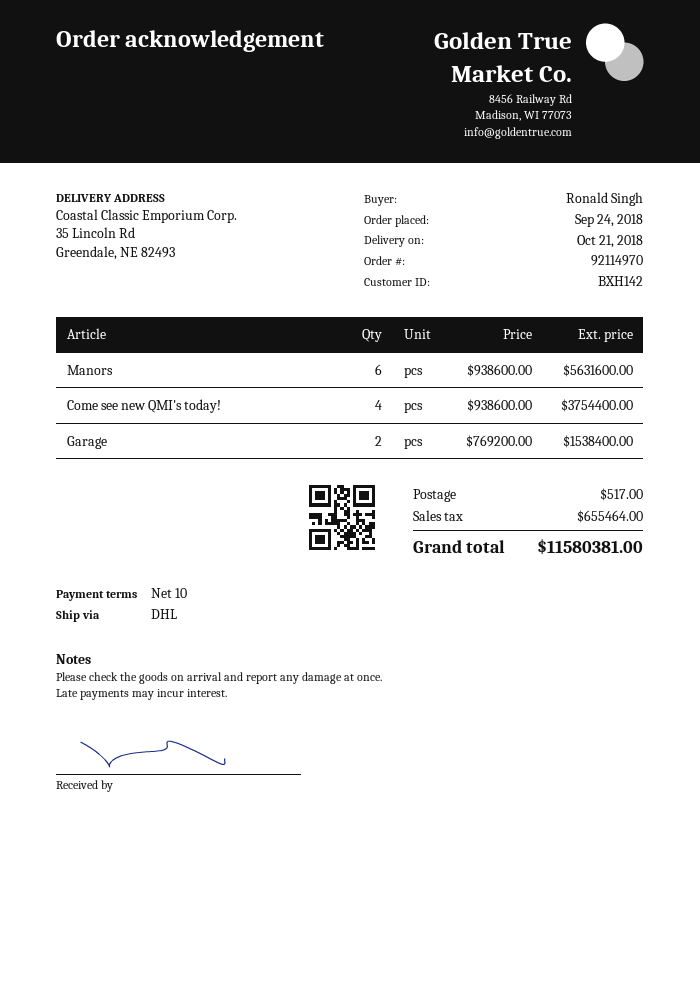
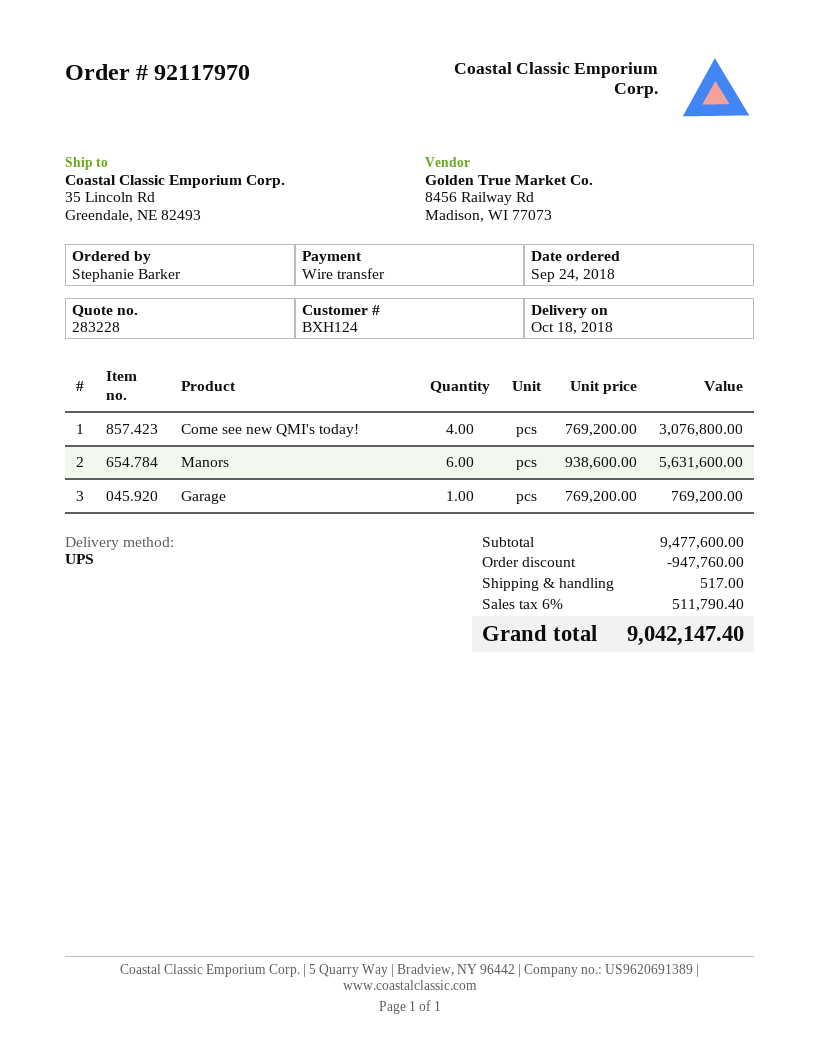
order number: 92114970 -> 92117970
delivery date: 2018-10-21 -> 2018-10-18
customer number: BXH142 -> BXH124
ordered by: Ronald Singh -> Stephanie Barker
shipping method: DHL -> UPS
Come see new QMI's today!: 4 x 938600.00 = 3754400.00 -> 4 x 769200.00 = 3076800.00
Garage: 2 x 769200.00 = 1538400.00 -> 1 x 769200.00 = 769200.00
discount: none -> 947760.00
tax: 655464.00 -> 511790.40
total: 11580381.00 -> 9042147.40

